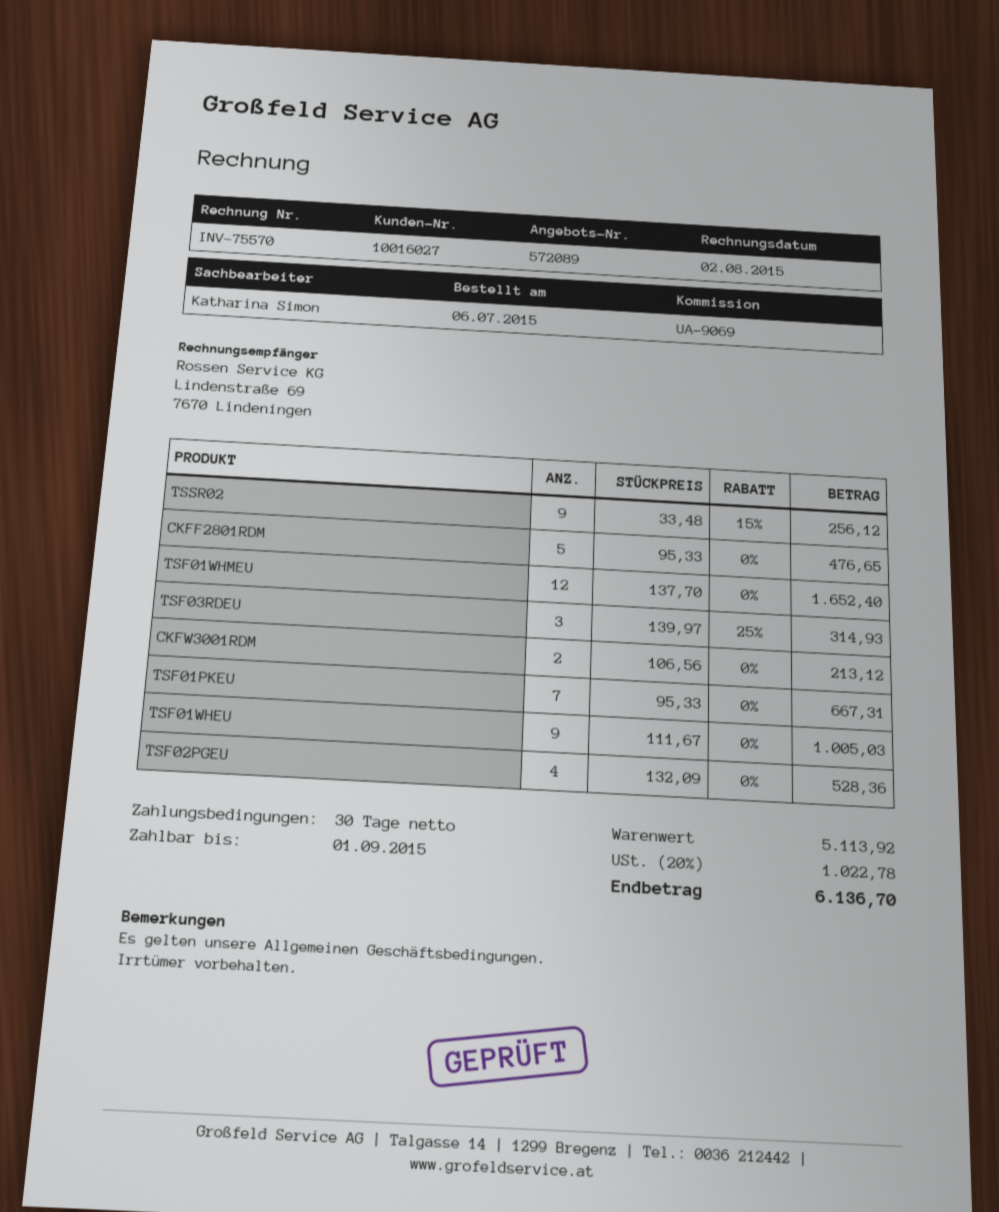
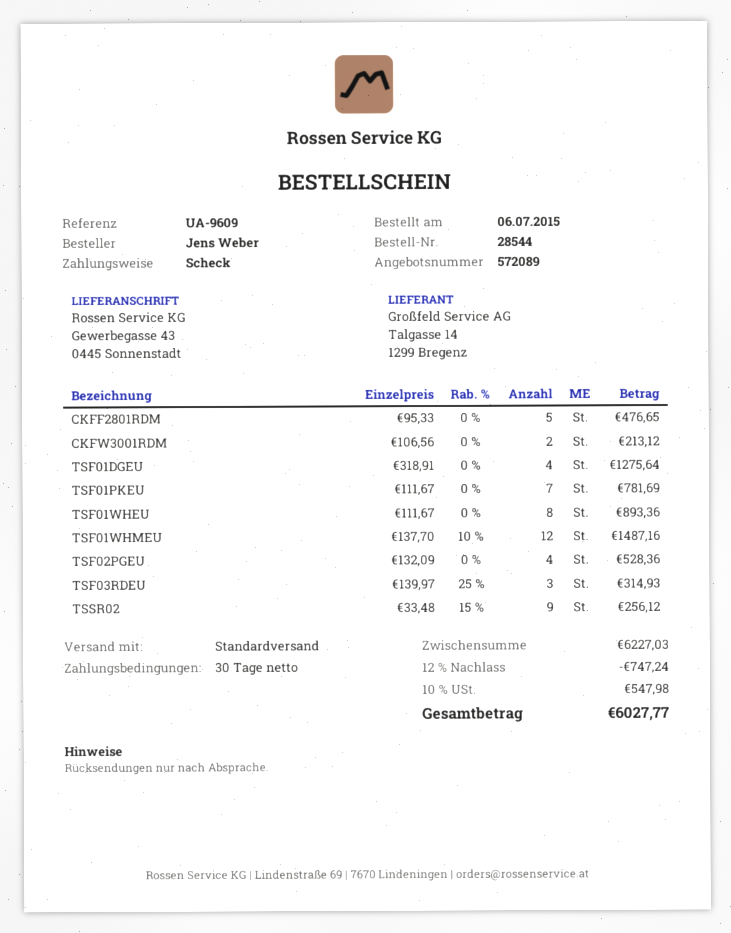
reference: UA-9069 -> UA-9609
TSF01WHMEU: 12 x 137.70 = 1652.40 -> 12 x 137.70 - 10% = 1487.16
TSF01PKEU: 7 x 95.33 = 667.31 -> 7 x 111.67 = 781.69
TSF01WHEU: 9 x 111.67 = 1005.03 -> 8 x 111.67 = 893.36
TSF01DGEU: none -> 4 x 318.91 = 1275.64
subtotal: 5113.92 -> 6227.03
discount: none -> 12% = 747.24
tax: 20% = 1022.78 -> 10% = 547.98
total: 6136.70 -> 6027.77

